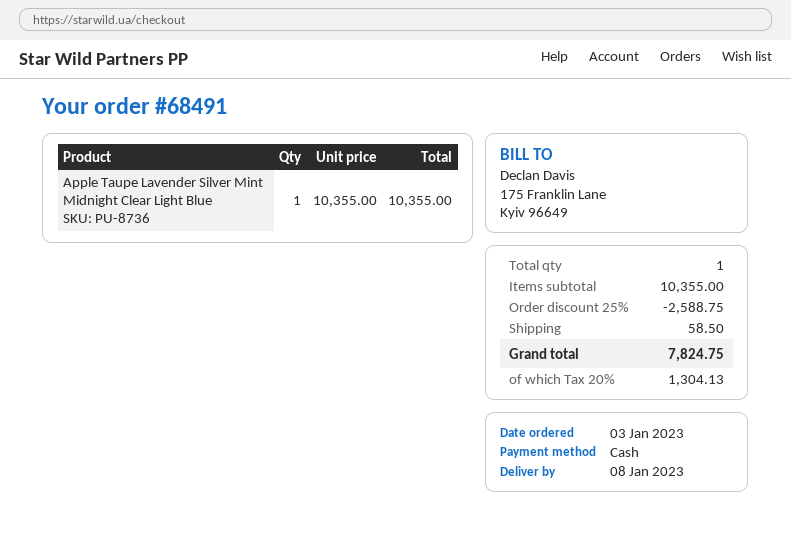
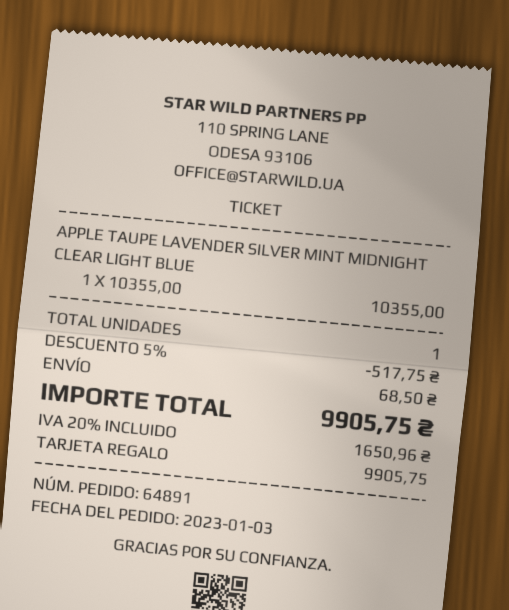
order number: 68491 -> 64891
payment method: cash -> gift card
discount: 25% = 2588.75 -> 5% = 517.75
shipping: 58.50 -> 68.50
tax: 20% = 1304.13 -> 20% = 1650.96
total: 7824.75 -> 9905.75

